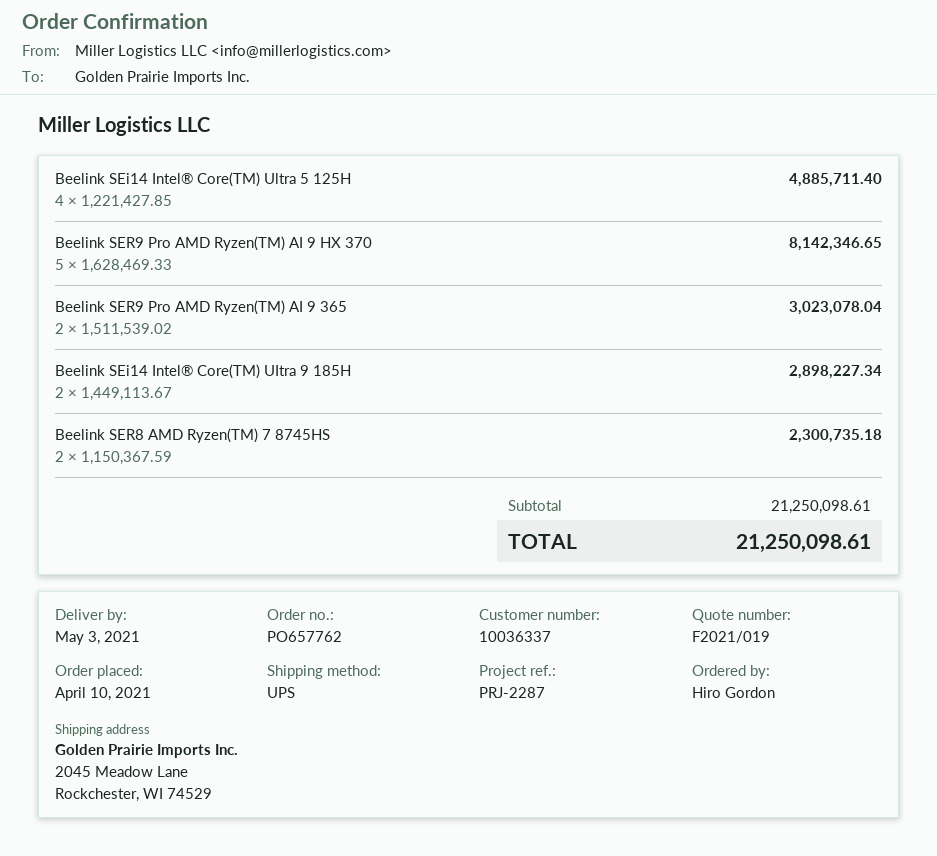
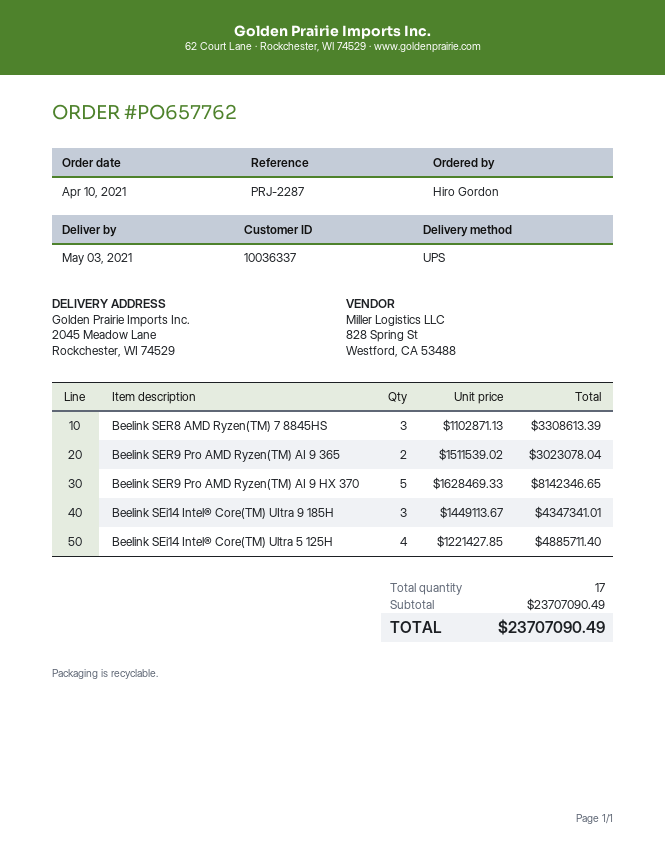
Beelink SEi14 Intel® Core(TM) UItra 9 185H: 2 x 1449113.67 = 2898227.34 -> 3 x 1449113.67 = 4347341.01
Beelink SER8 AMD Ryzen(TM) 7 8745HS: 2 x 1150367.59 = 2300735.18 -> none
Beelink SER8 AMD Ryzen(TM) 7 8845HS: none -> 3 x 1102871.13 = 3308613.39
subtotal: 21250098.61 -> 23707090.49
total: 21250098.61 -> 23707090.49

